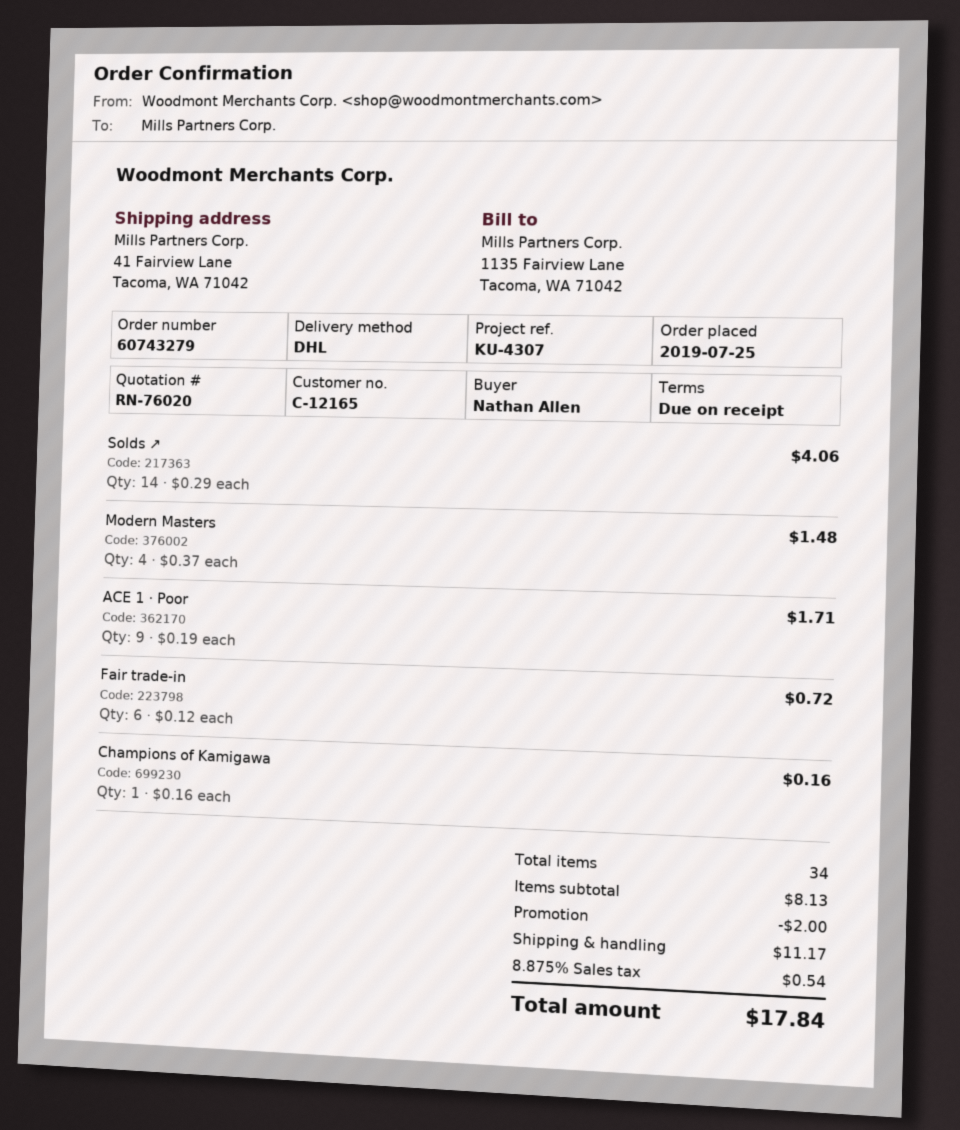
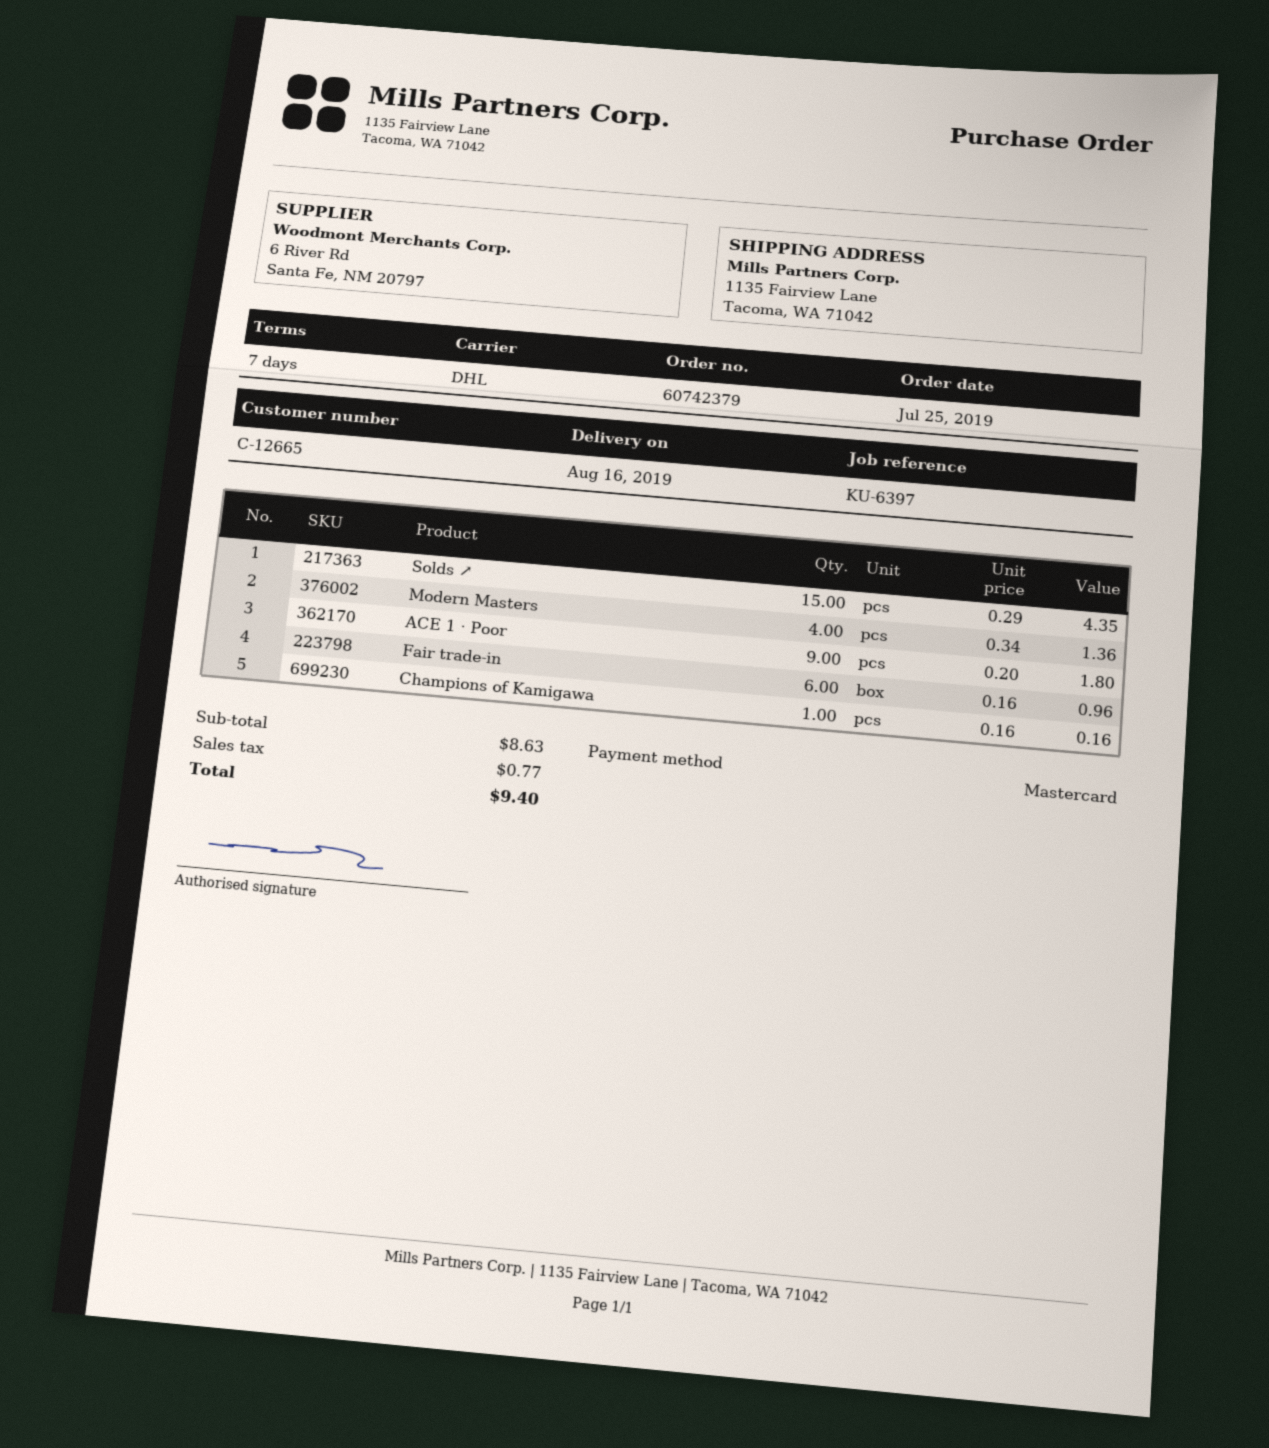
order number: 60743279 -> 60742379
payment terms: on receipt -> 7 days
customer number: C-12165 -> C-12665
reference: KU-4307 -> KU-6397
ship to: 41 Fairview Lane, Tacoma, WA 71042 -> 1135 Fairview Lane, Tacoma, WA 71042
Solds ↗: 14 x 0.29 = 4.06 -> 15 x 0.29 = 4.35
Modern Masters: 4 x 0.37 = 1.48 -> 4 x 0.34 = 1.36
ACE 1 · Poor: 9 x 0.19 = 1.71 -> 9 x 0.20 = 1.80
Fair trade-in: 6 x 0.12 = 0.72 -> 6 x 0.16 = 0.96
subtotal: 8.13 -> 8.63
discount: 2.00 -> none
shipping: 11.17 -> none
tax: 0.54 -> 0.77
total: 17.84 -> 9.40

